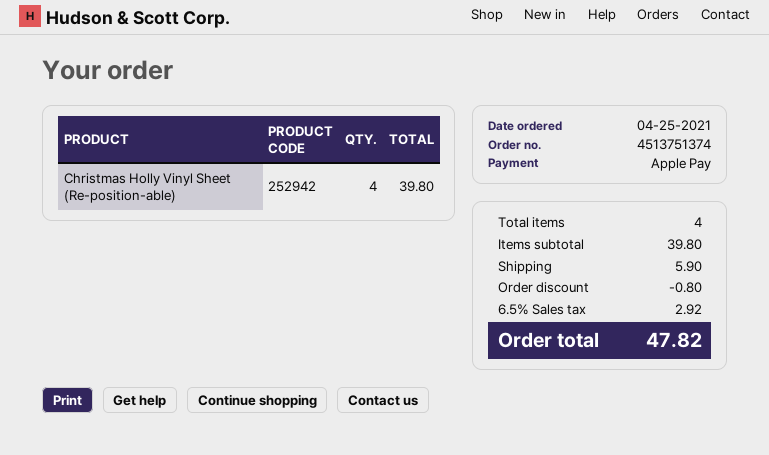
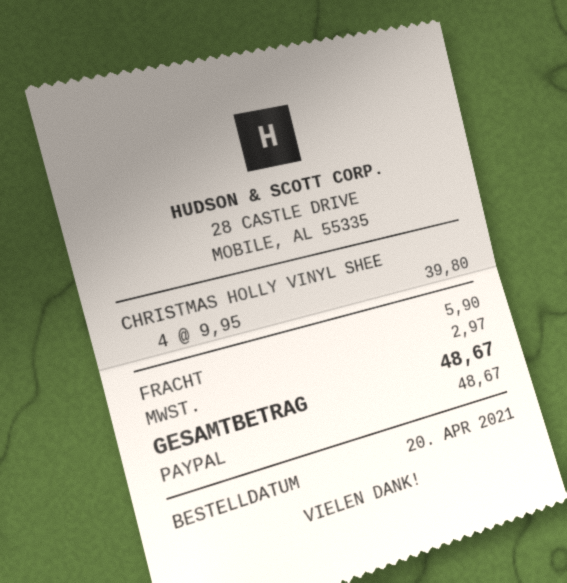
order date: 2021-04-25 -> 2021-04-20
payment method: Apple Pay -> PayPal
discount: 0.80 -> none
tax: 2.92 -> 2.97
total: 47.82 -> 48.67

